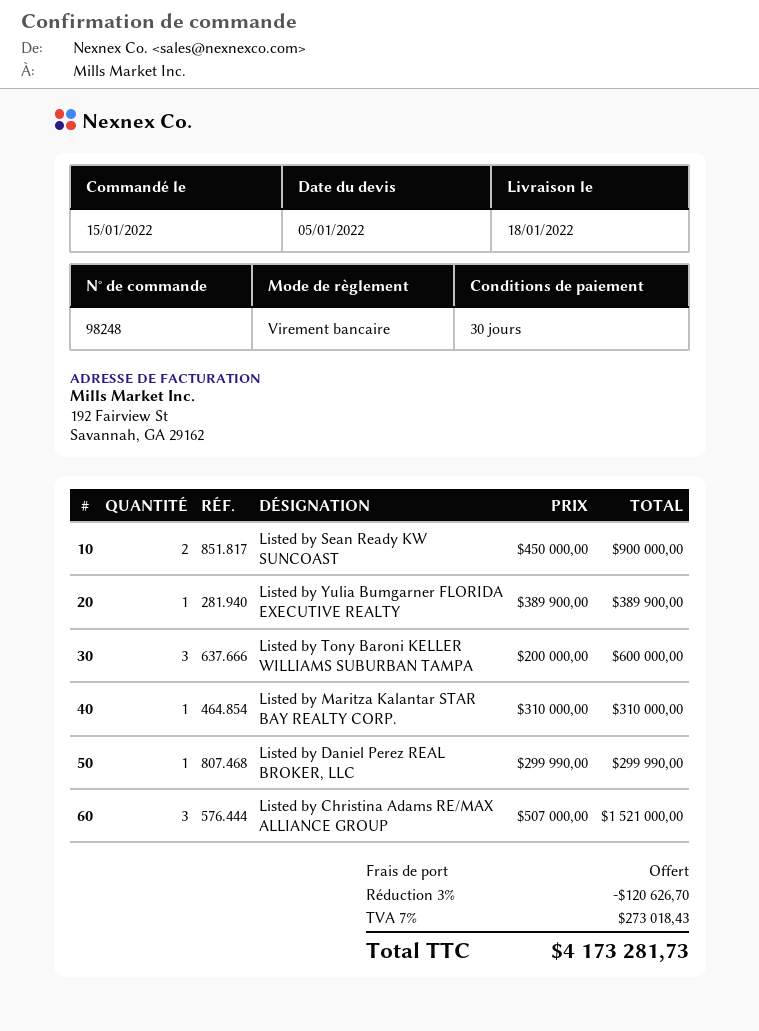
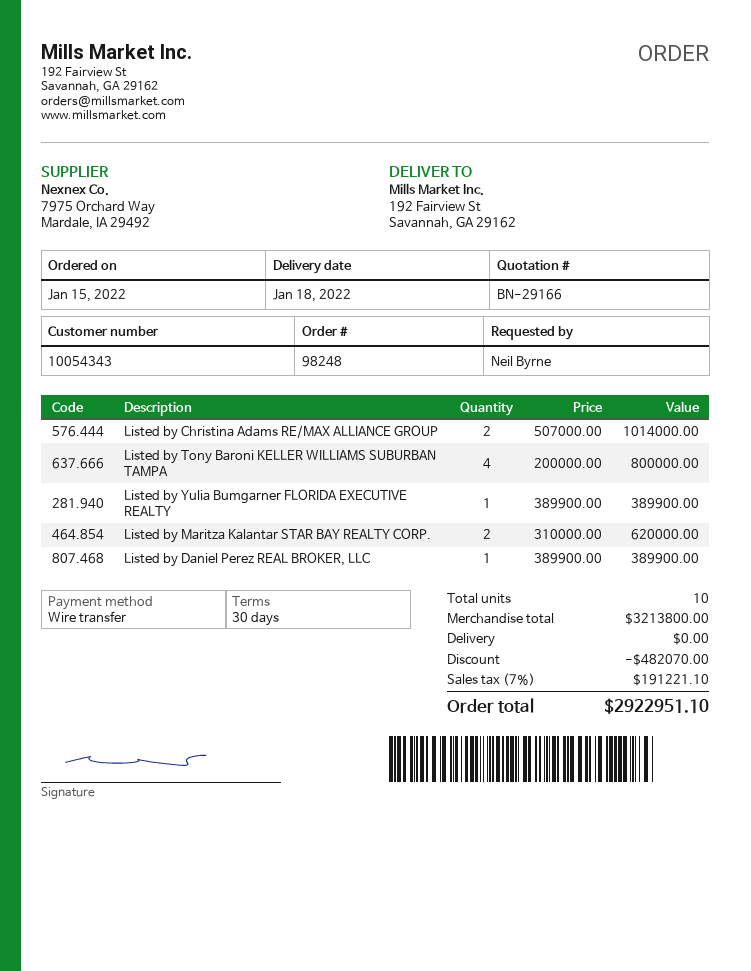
Listed by Sean Ready KW SUNCOAST: 2 x 450000.00 = 900000.00 -> none
Listed by Tony Baroni KELLER WILLIAMS SUBURBAN TAMPA: 3 x 200000.00 = 600000.00 -> 4 x 200000.00 = 800000.00
Listed by Maritza Kalantar STAR BAY REALTY CORP.: 1 x 310000.00 = 310000.00 -> 2 x 310000.00 = 620000.00
Listed by Daniel Perez REAL BROKER, LLC: 1 x 299990.00 = 299990.00 -> 1 x 389900.00 = 389900.00
Listed by Christina Adams RE/MAX ALLIANCE GROUP: 3 x 507000.00 = 1521000.00 -> 2 x 507000.00 = 1014000.00
discount: 120626.70 -> 482070.00
tax: 7% = 273018.43 -> 7% = 191221.10
total: 4173281.73 -> 2922951.10

